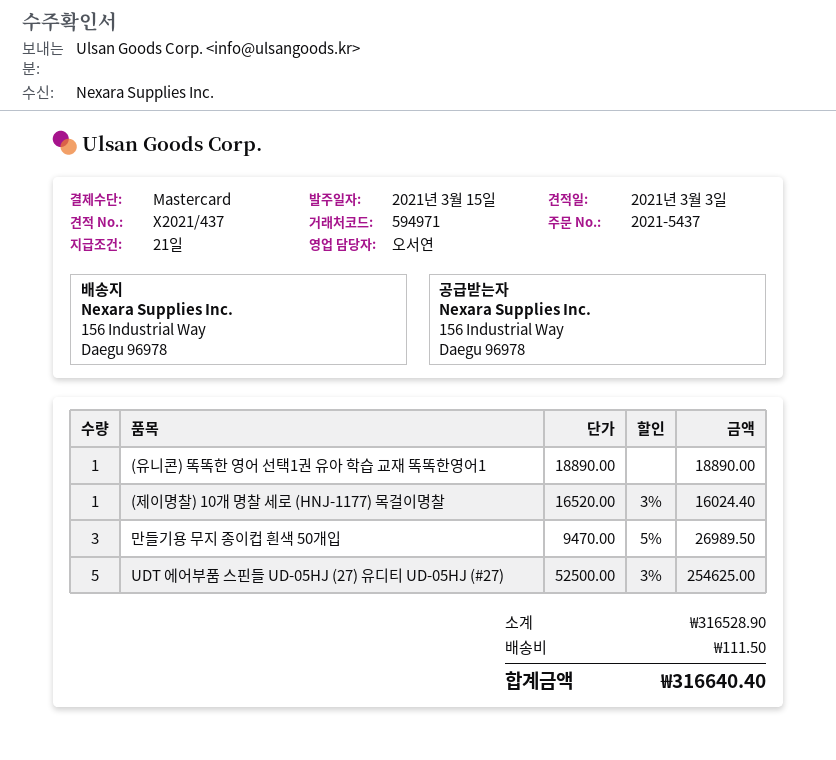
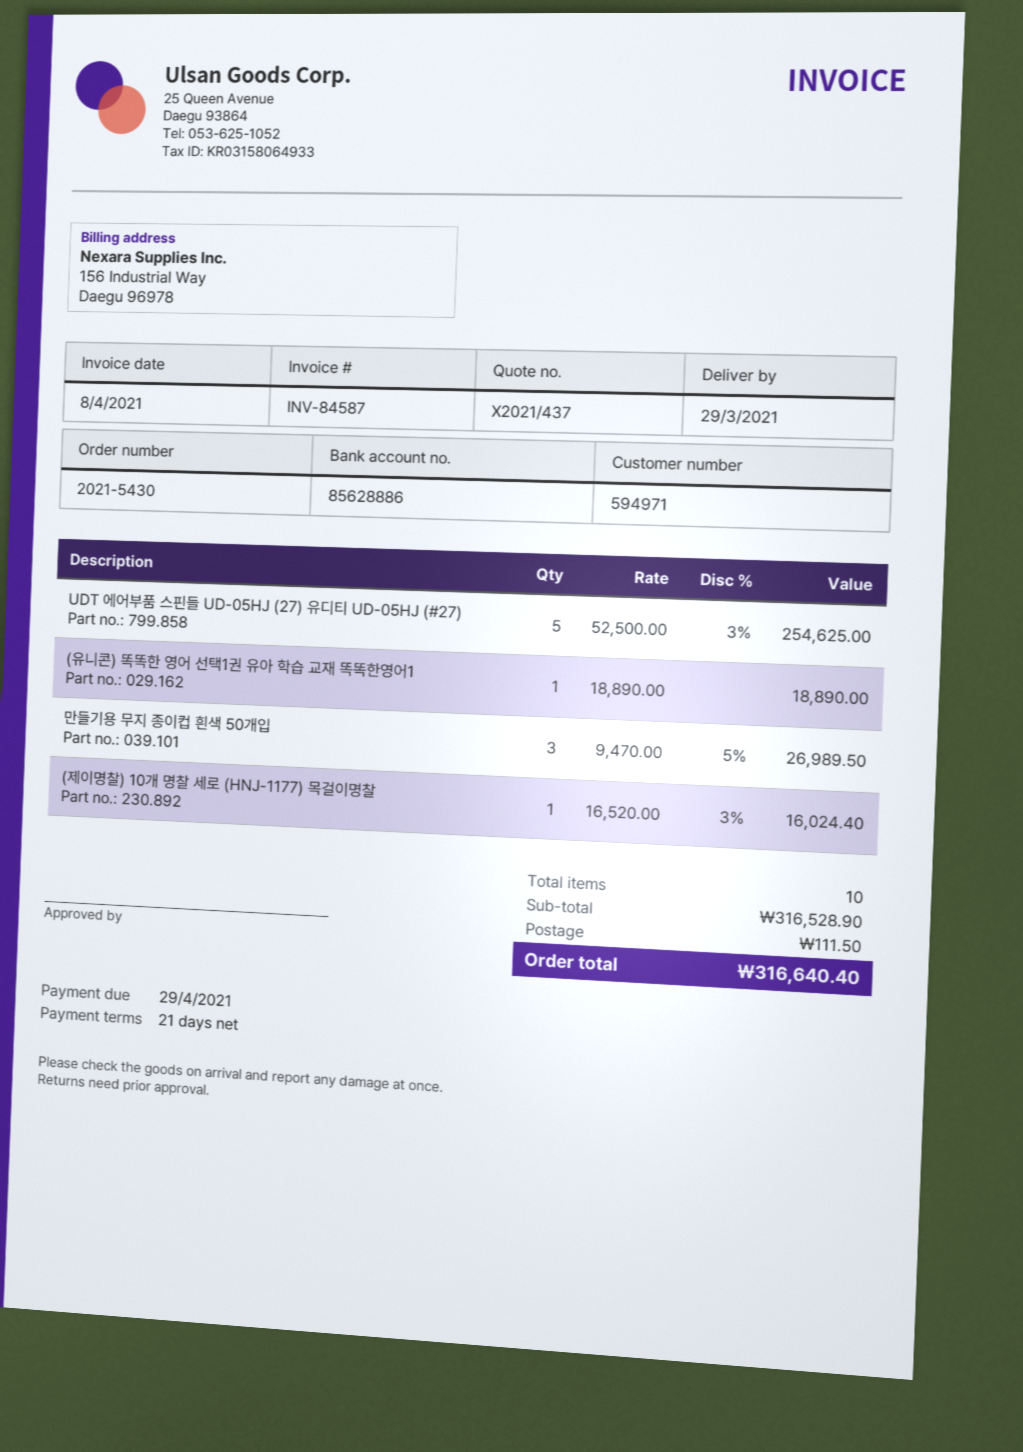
order number: 2021-5437 -> 2021-5430

